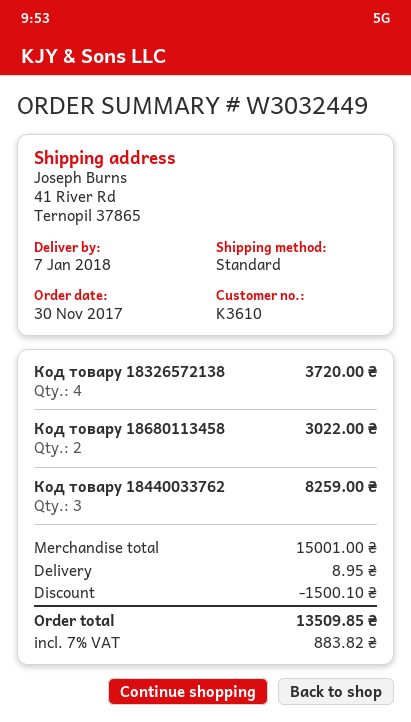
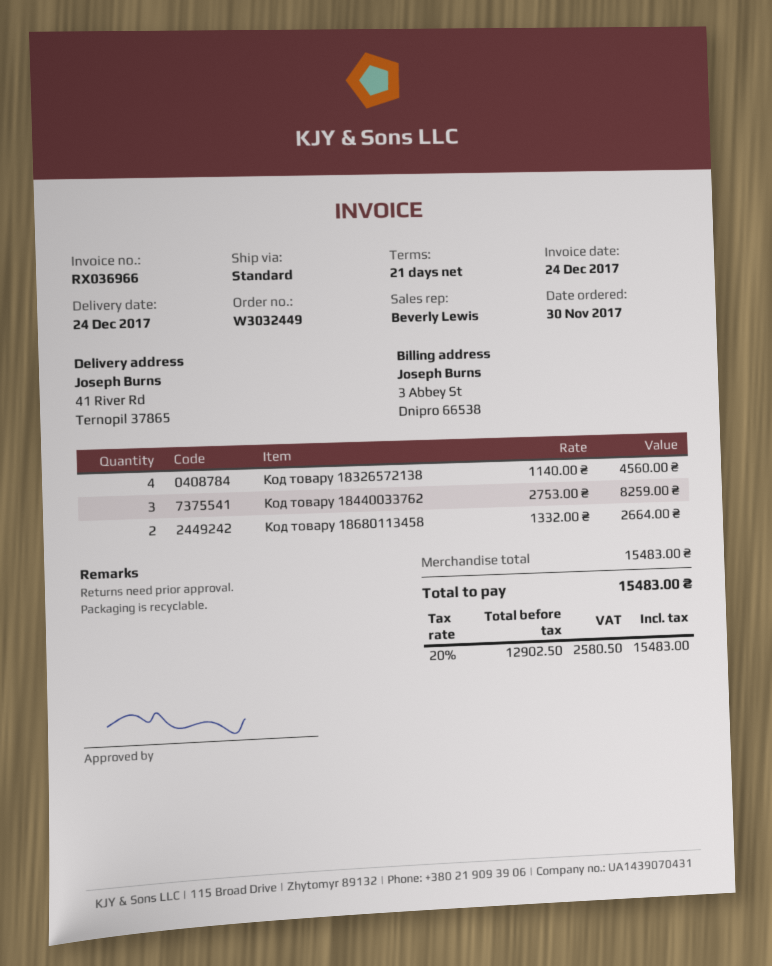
delivery date: 2018-01-07 -> 2017-12-24
Код товару 18326572138: 4 for 3720.00 -> 4 for 4560.00
Код товару 18680113458: 2 for 3022.00 -> 2 for 2664.00
subtotal: 15001.00 -> 15483.00
discount: 1500.10 -> none
shipping: 8.95 -> none
tax: 7% = 883.82 -> 20% = 2580.50
total: 13509.85 -> 15483.00

